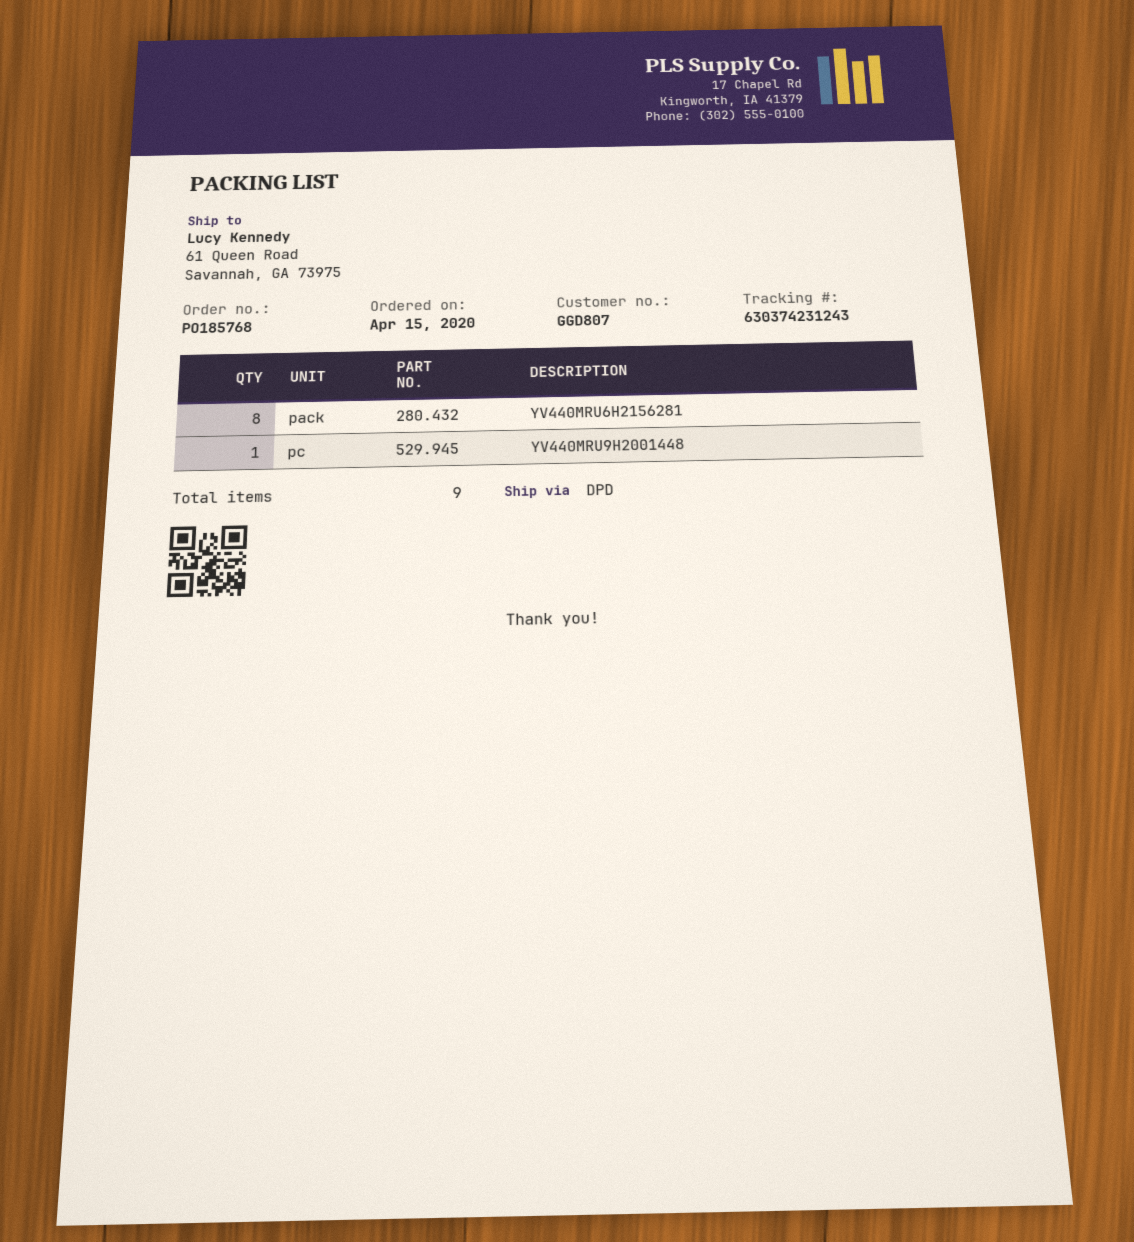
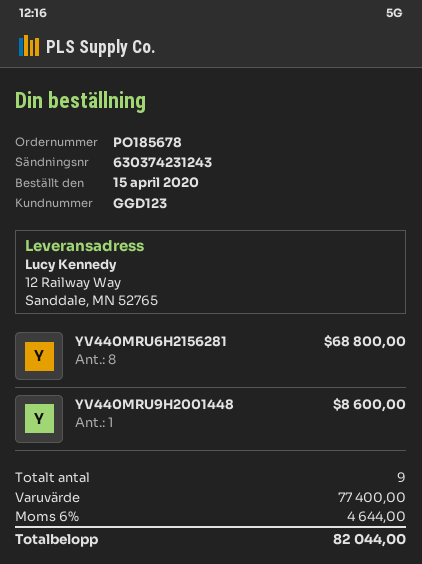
order number: PO185768 -> PO185678
customer number: GGD807 -> GGD123
ship to: 61 Queen Road, Savannah, GA 73975 -> 12 Railway Way, Sanddale, MN 52765

